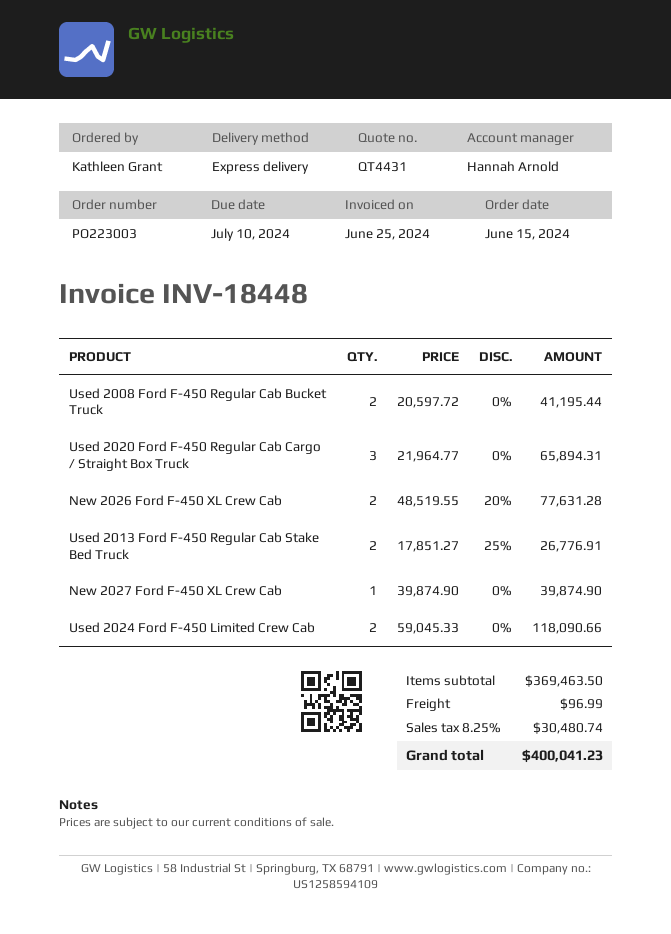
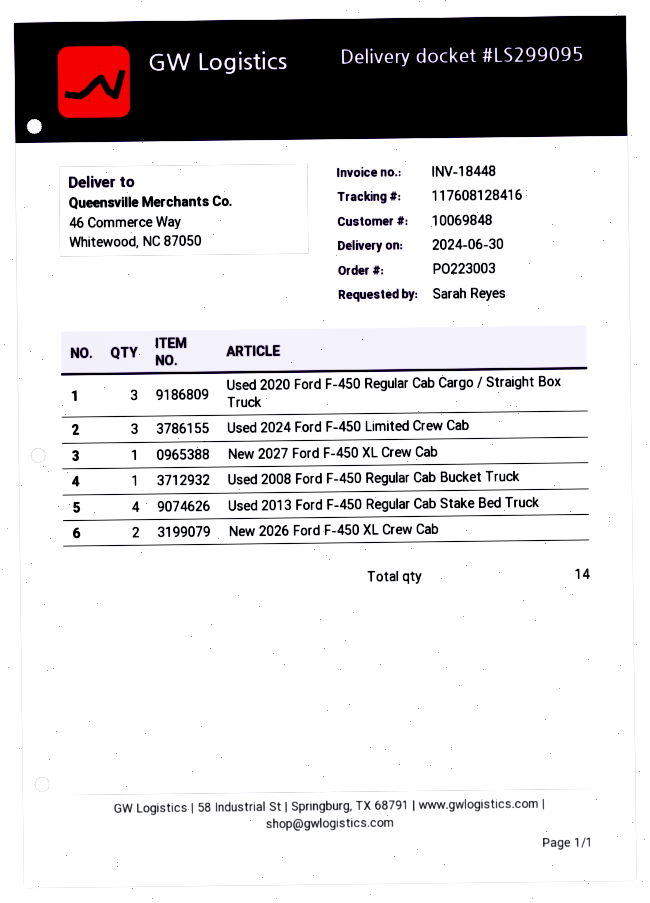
ordered by: Kathleen Grant -> Sarah Reyes
Used 2008 Ford F-450 Regular Cab Bucket Truck: 2 -> 1
Used 2013 Ford F-450 Regular Cab Stake Bed Truck: 2 -> 4
Used 2024 Ford F-450 Limited Crew Cab: 2 -> 3

